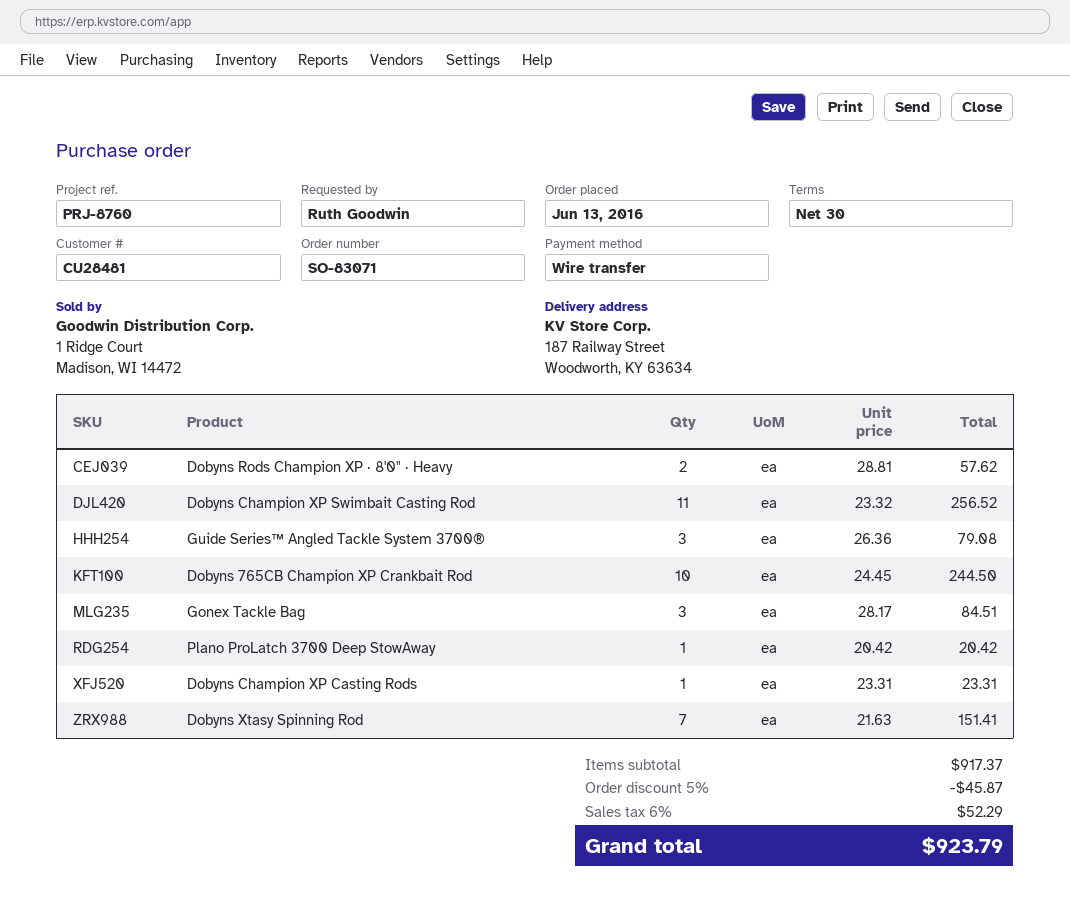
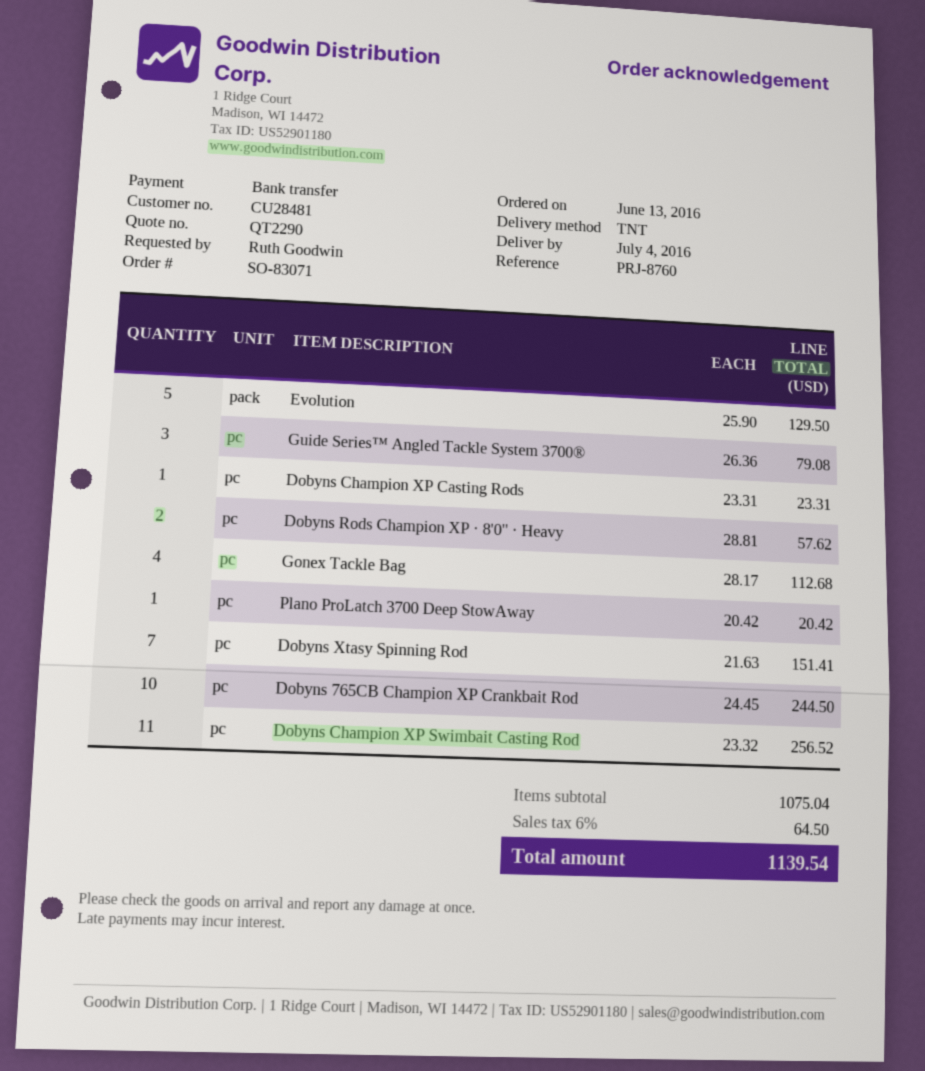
Gonex Tackle Bag: 3 x 28.17 = 84.51 -> 4 x 28.17 = 112.68
Evolution: none -> 5 x 25.90 = 129.50
subtotal: 917.37 -> 1075.04
discount: 5% = 45.87 -> none
tax: 6% = 52.29 -> 6% = 64.50
total: 923.79 -> 1139.54

